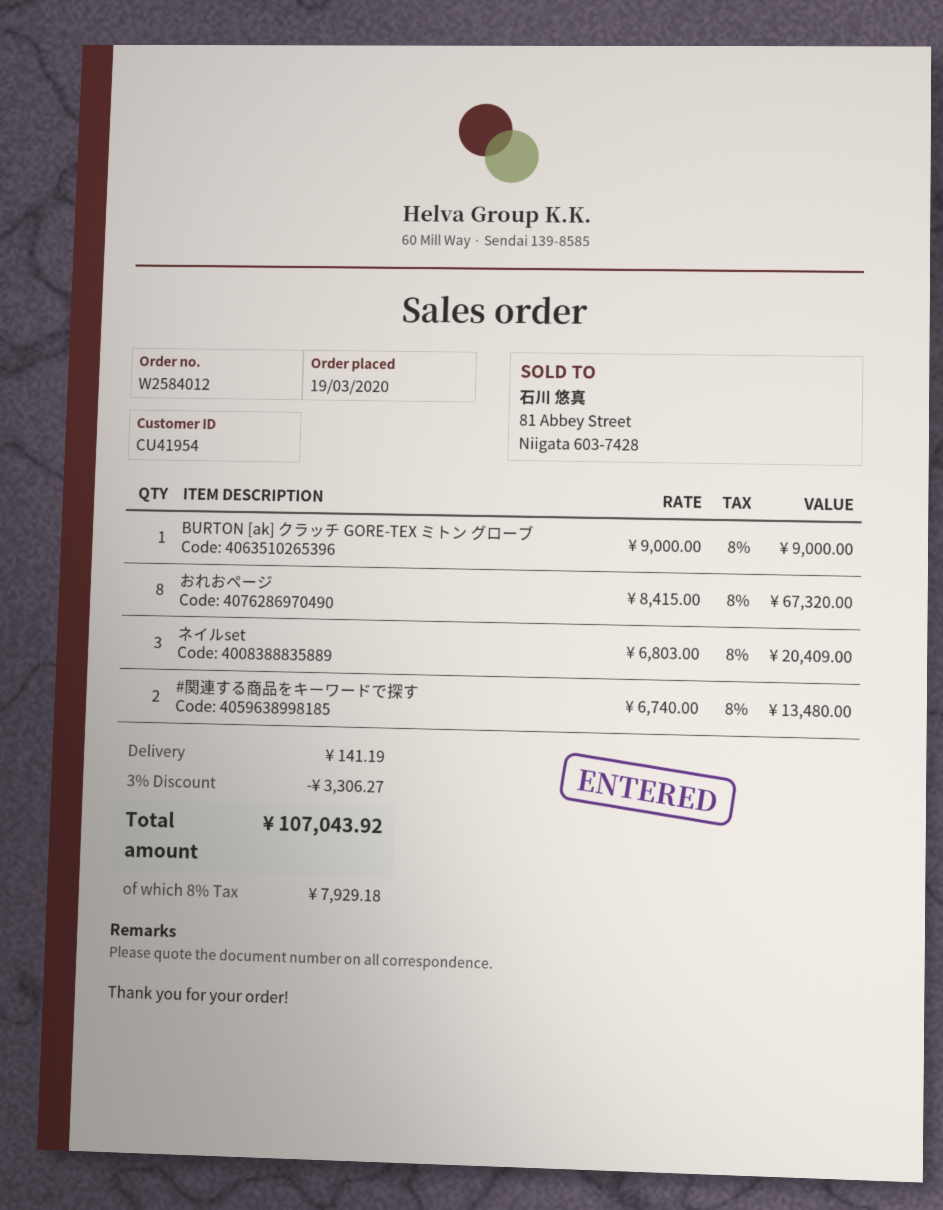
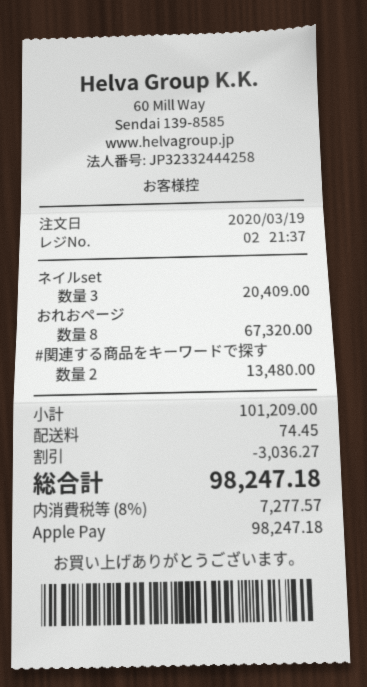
BURTON [ak] クラッチ GORE-TEX ミトン グローブ: 1 for 9000.00 -> none
discount: 3306.27 -> 3036.27
shipping: 141.19 -> 74.45
tax: 8% = 7929.18 -> 8% = 7277.57
total: 107043.92 -> 98247.18

